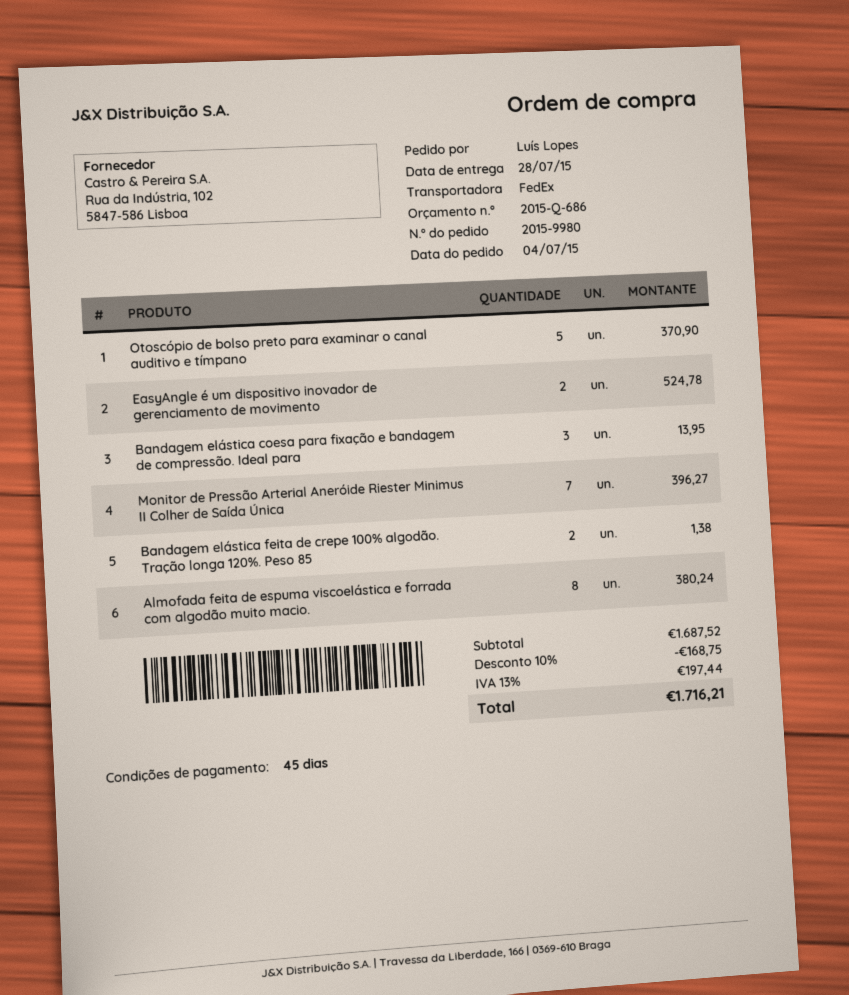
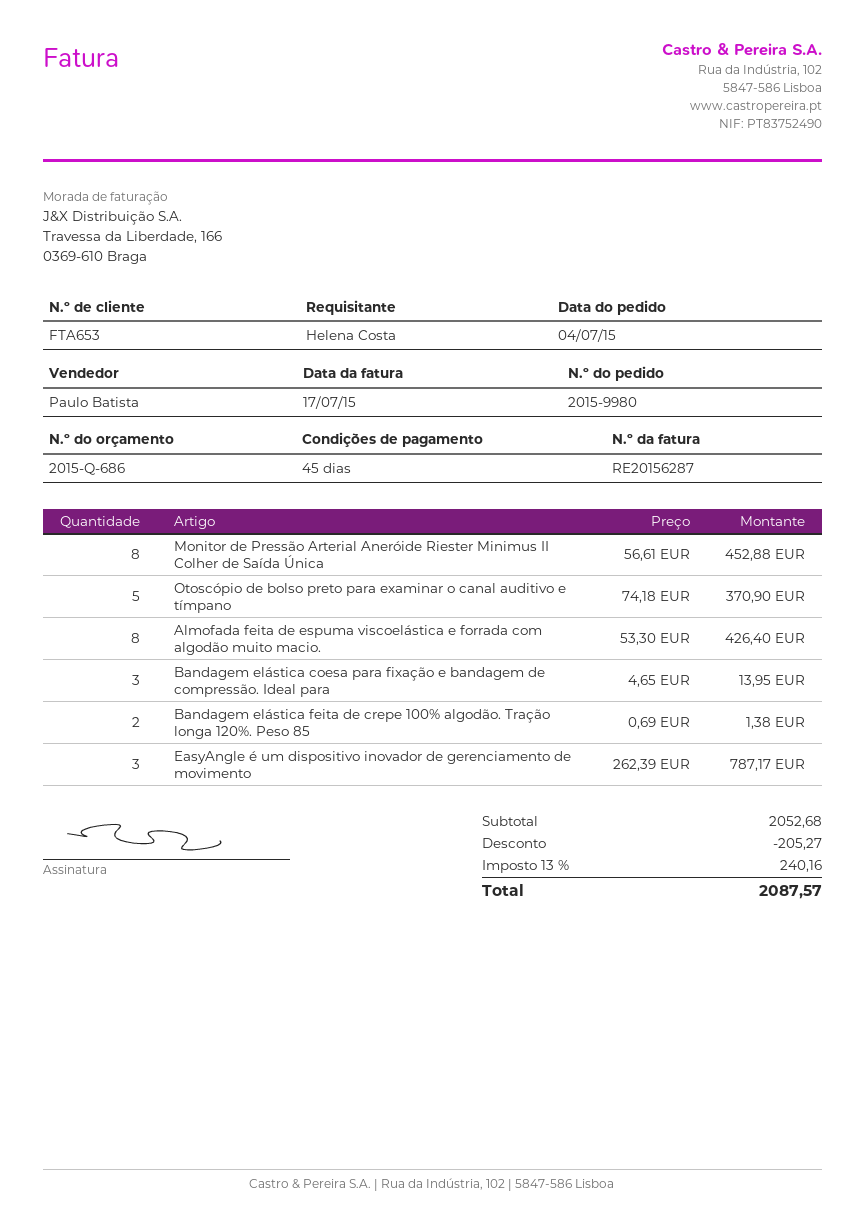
ordered by: Luís Lopes -> Helena Costa
EasyAngle é um dispositivo inovador de gerenciamento de movimento: 2 for 524.78 -> 3 for 787.17
Monitor de Pressão Arterial Aneróide Riester Minimus II Colher de Saída Única: 7 for 396.27 -> 8 for 452.88
Almofada feita de espuma viscoelástica e forrada com algodão muito macio.: 8 for 380.24 -> 8 for 426.40
subtotal: 1687.52 -> 2052.68
discount: 168.75 -> 205.27
tax: 13% = 197.44 -> 13% = 240.16
total: 1716.21 -> 2087.57

